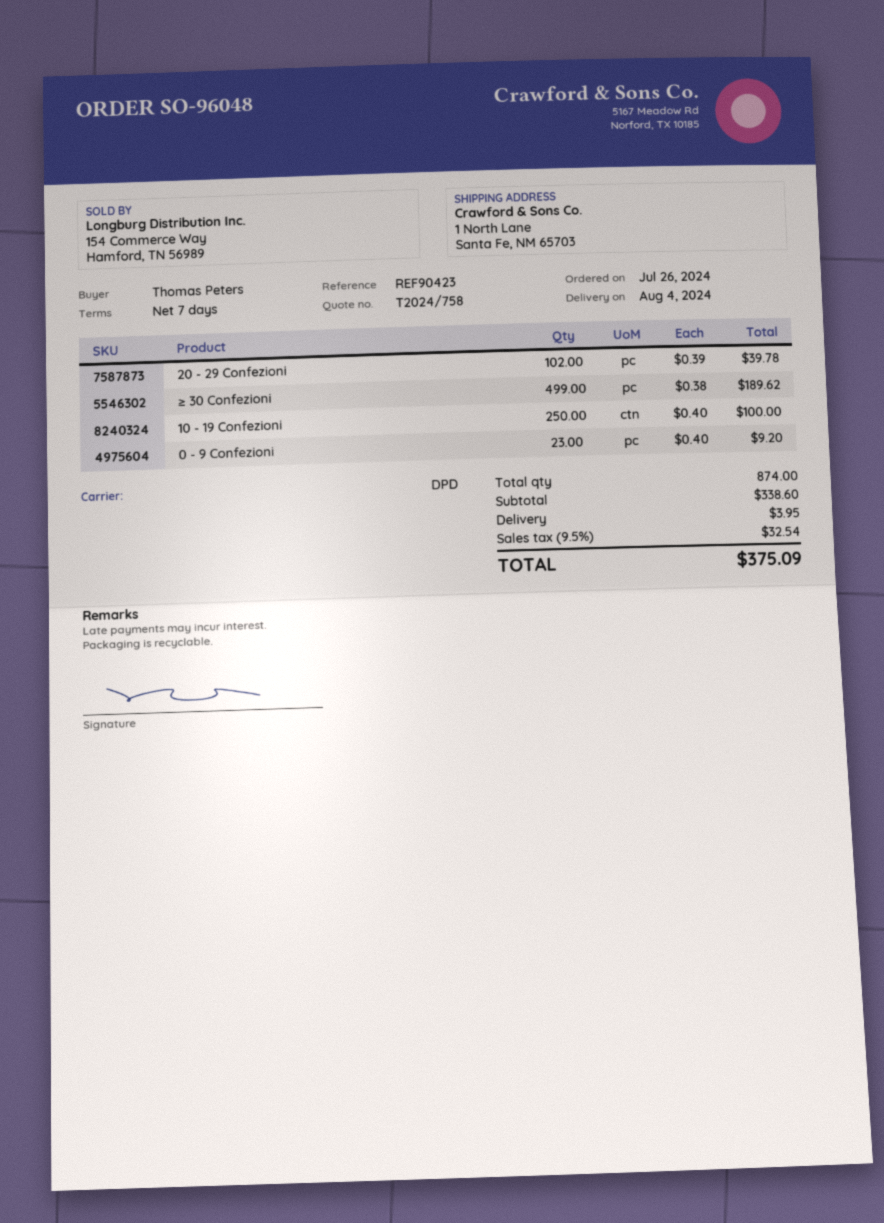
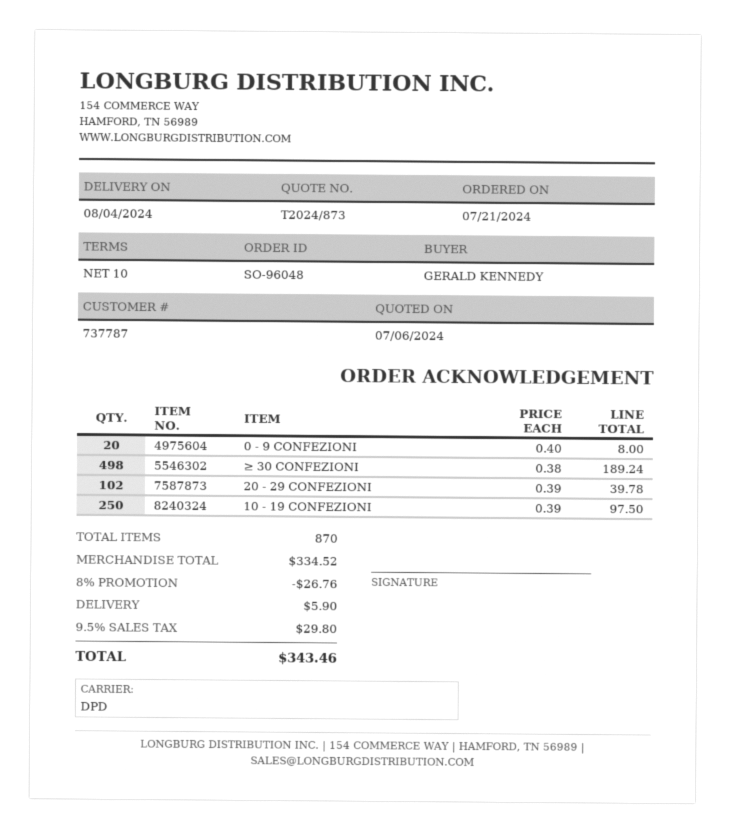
quote number: T2024/758 -> T2024/873
order date: 2024-07-26 -> 2024-07-21
payment terms: 7 days -> 10 days
ordered by: Thomas Peters -> GERALD KENNEDY
≥ 30 Confezioni: 499 x 0.38 = 189.62 -> 498 x 0.38 = 189.24
10 - 19 Confezioni: 250 x 0.40 = 100.00 -> 250 x 0.39 = 97.50
0 - 9 Confezioni: 23 x 0.40 = 9.20 -> 20 x 0.40 = 8.00
total quantity: 874 -> 870
subtotal: 338.60 -> 334.52
discount: none -> 8% = 26.76
shipping: 3.95 -> 5.90
tax: 9.5% = 32.54 -> 9.5% = 29.80
total: 375.09 -> 343.46

